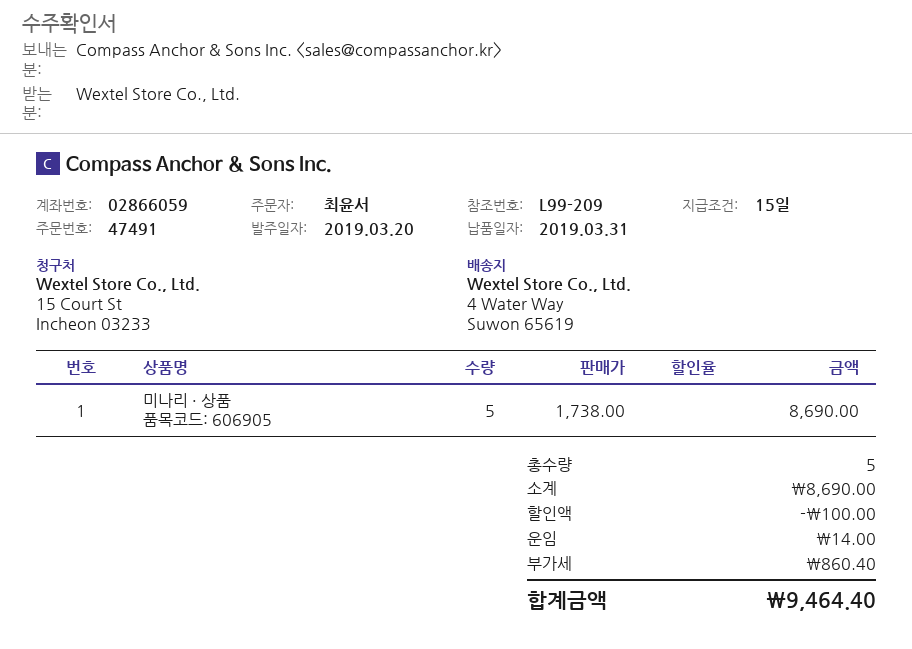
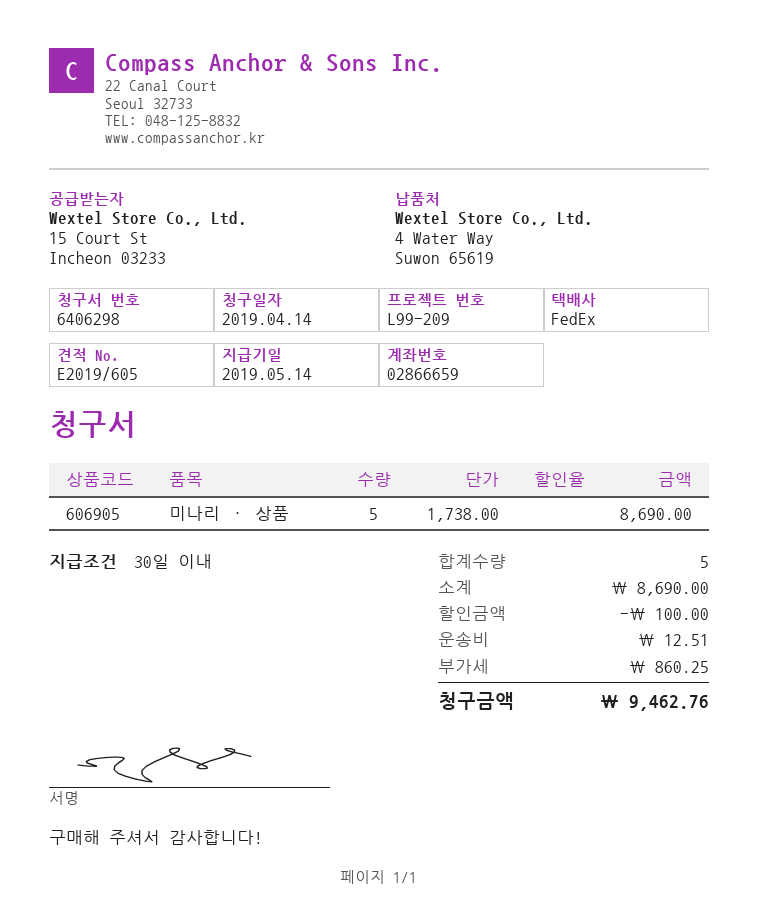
payment terms: 15 days -> 30 days
bank account: 02866059 -> 02866659
shipping: 14.00 -> 12.51
tax: 860.40 -> 860.25
total: 9464.40 -> 9462.76

